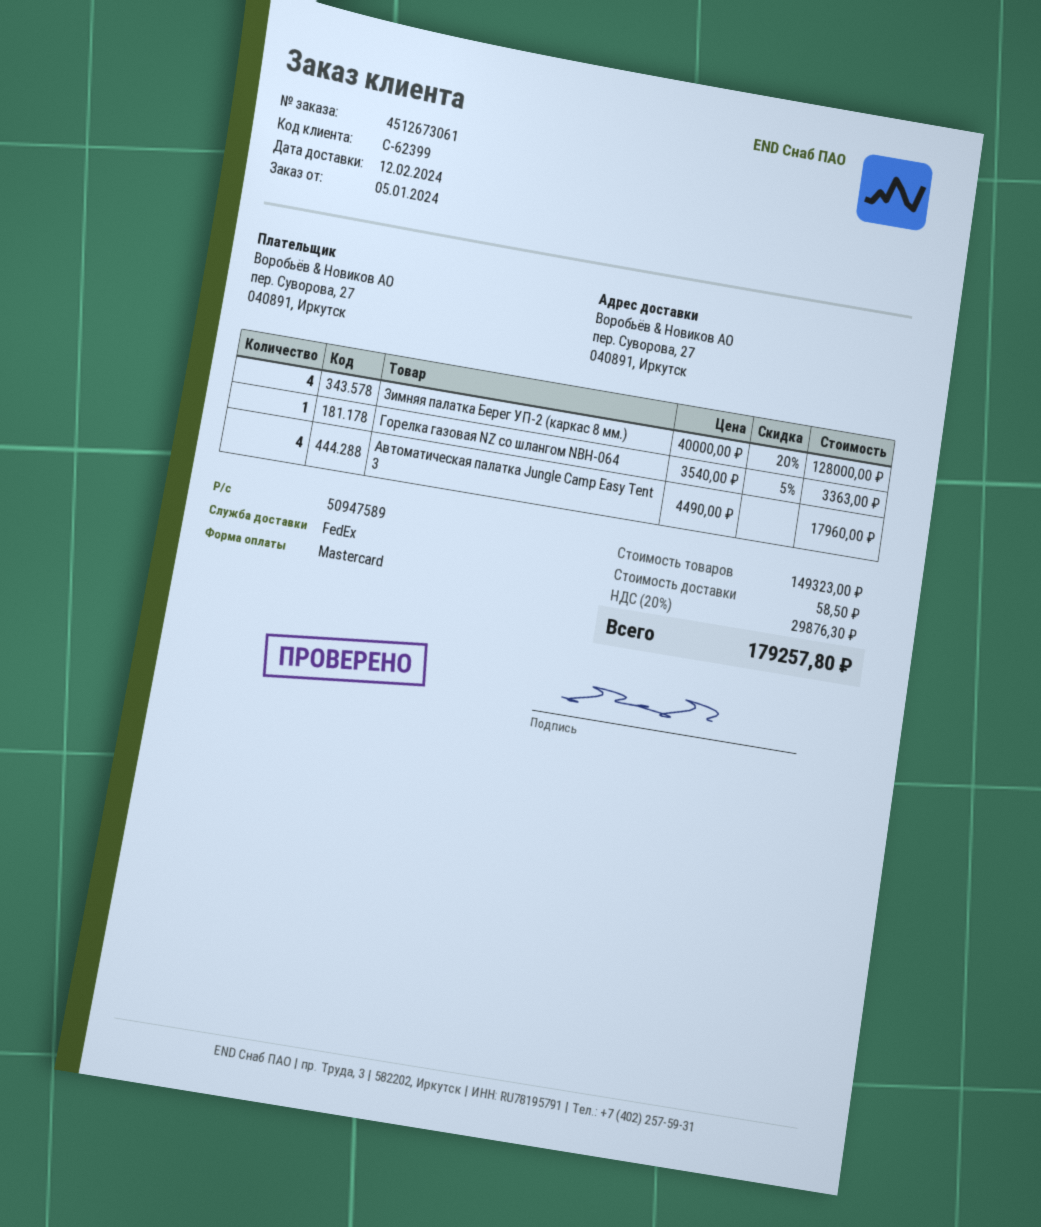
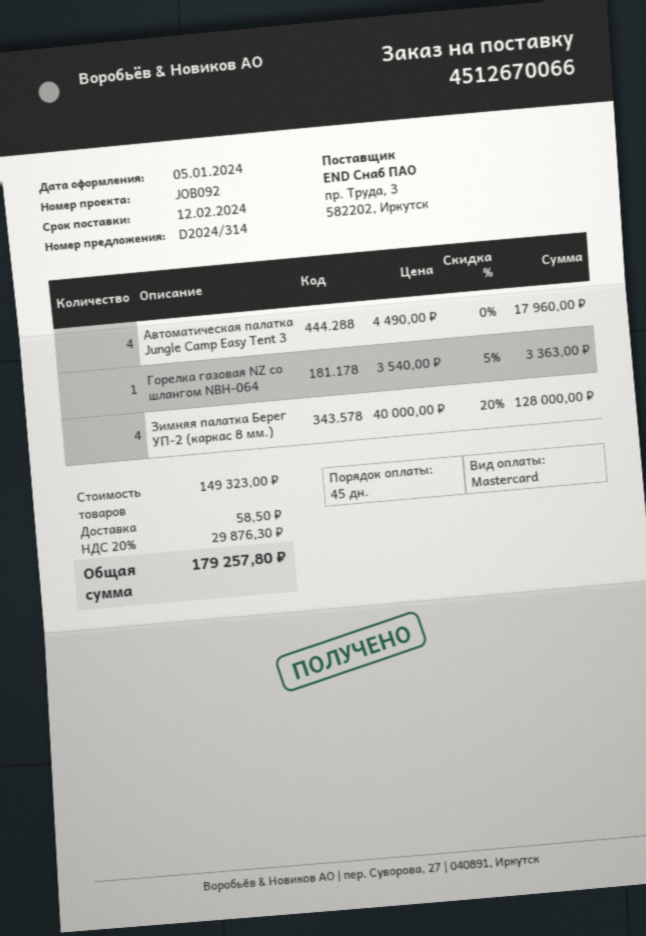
order number: 4512673061 -> 4512670066

